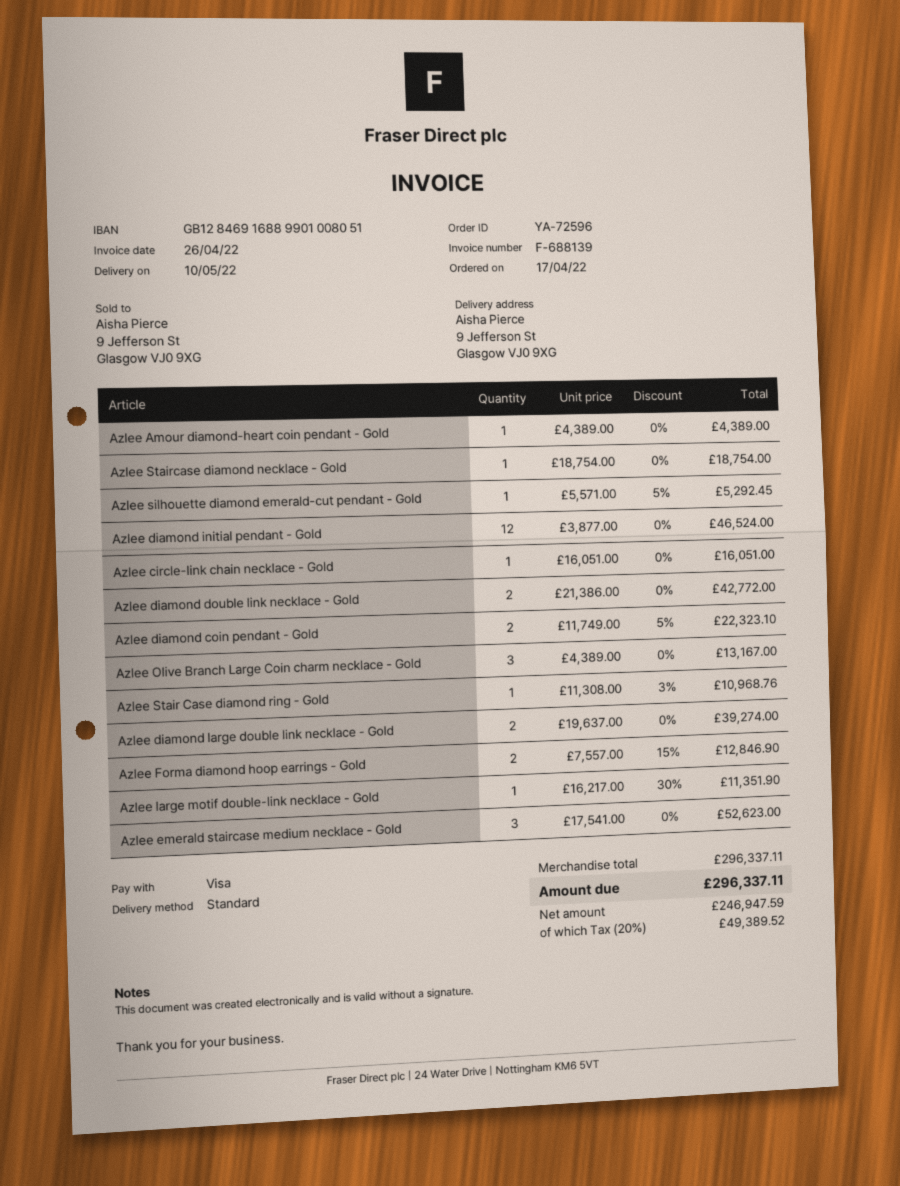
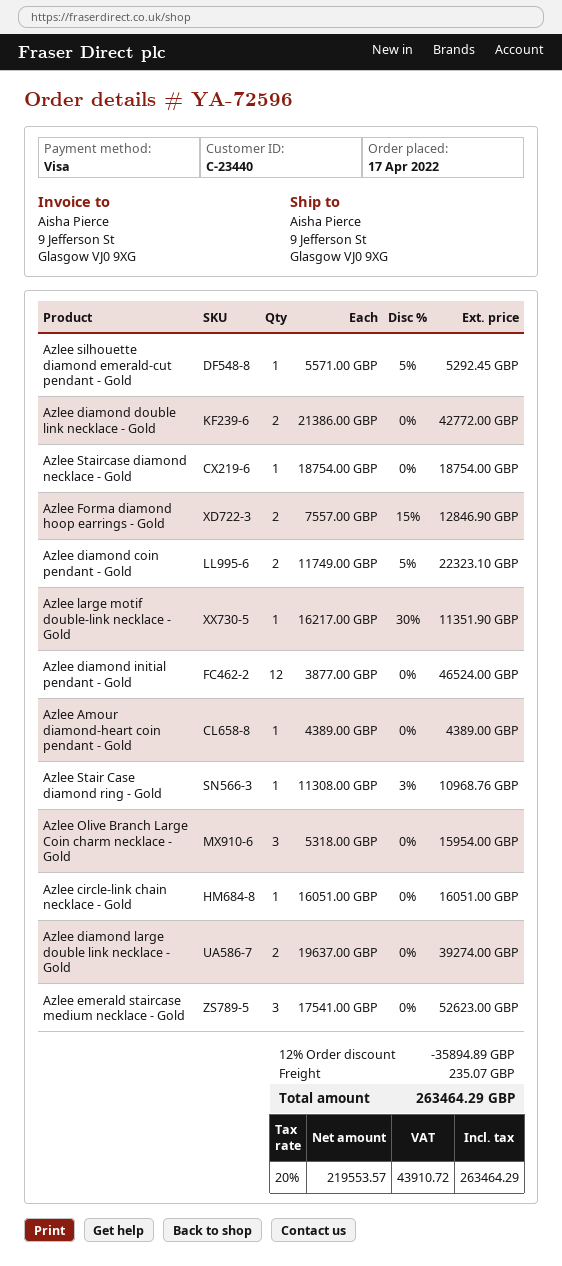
Azlee Olive Branch Large Coin charm necklace - Gold: 3 x 4389.00 = 13167.00 -> 3 x 5318.00 = 15954.00
discount: none -> 12% = 35894.89
shipping: none -> 235.07
net: 246947.59 -> 219553.57
tax: 20% = 49389.52 -> 20% = 43910.72
total: 296337.11 -> 263464.29

